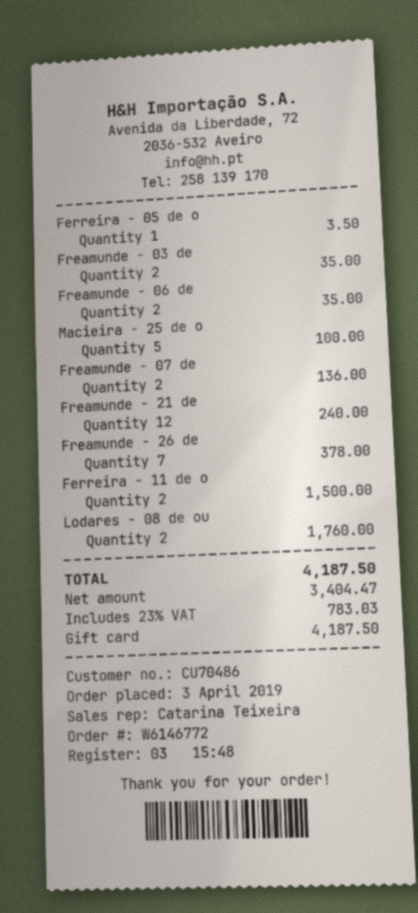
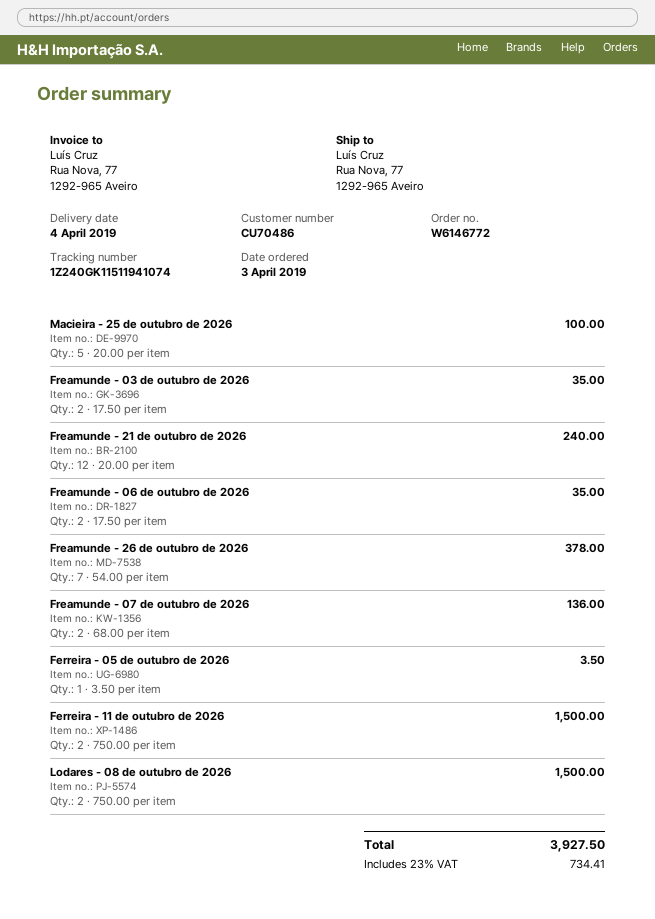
Lodares - 08 de ou: 2 for 1760.00 -> 2 for 1500.00
tax: 23% = 783.03 -> 23% = 734.41
total: 4187.50 -> 3927.50

